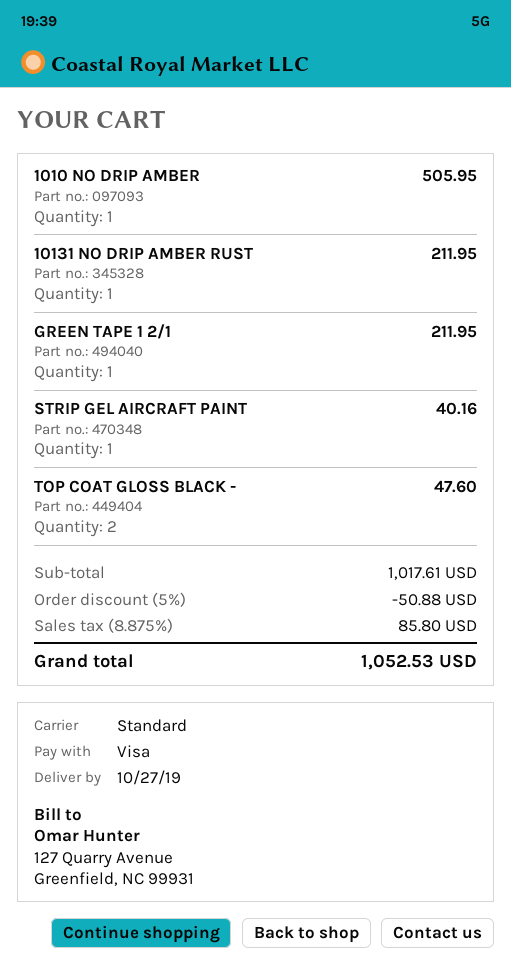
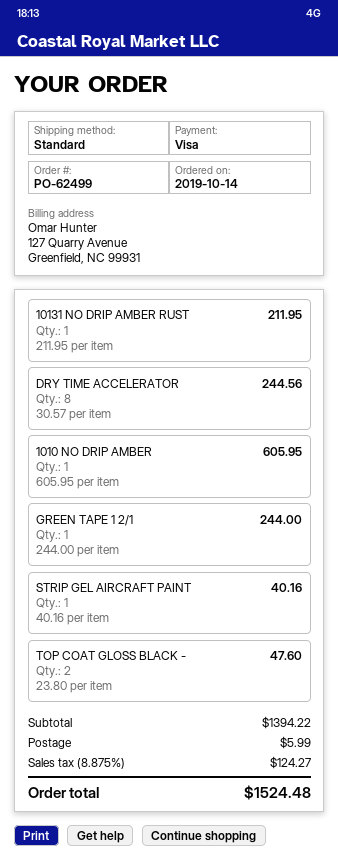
1010 NO DRIP AMBER: 1 for 505.95 -> 1 for 605.95
GREEN TAPE 1 2/1: 1 for 211.95 -> 1 for 244.00
DRY TIME ACCELERATOR: none -> 8 for 244.56
subtotal: 1017.61 -> 1394.22
discount: 5% = 50.88 -> none
shipping: none -> 5.99
tax: 8.875% = 85.80 -> 8.875% = 124.27
total: 1052.53 -> 1524.48

